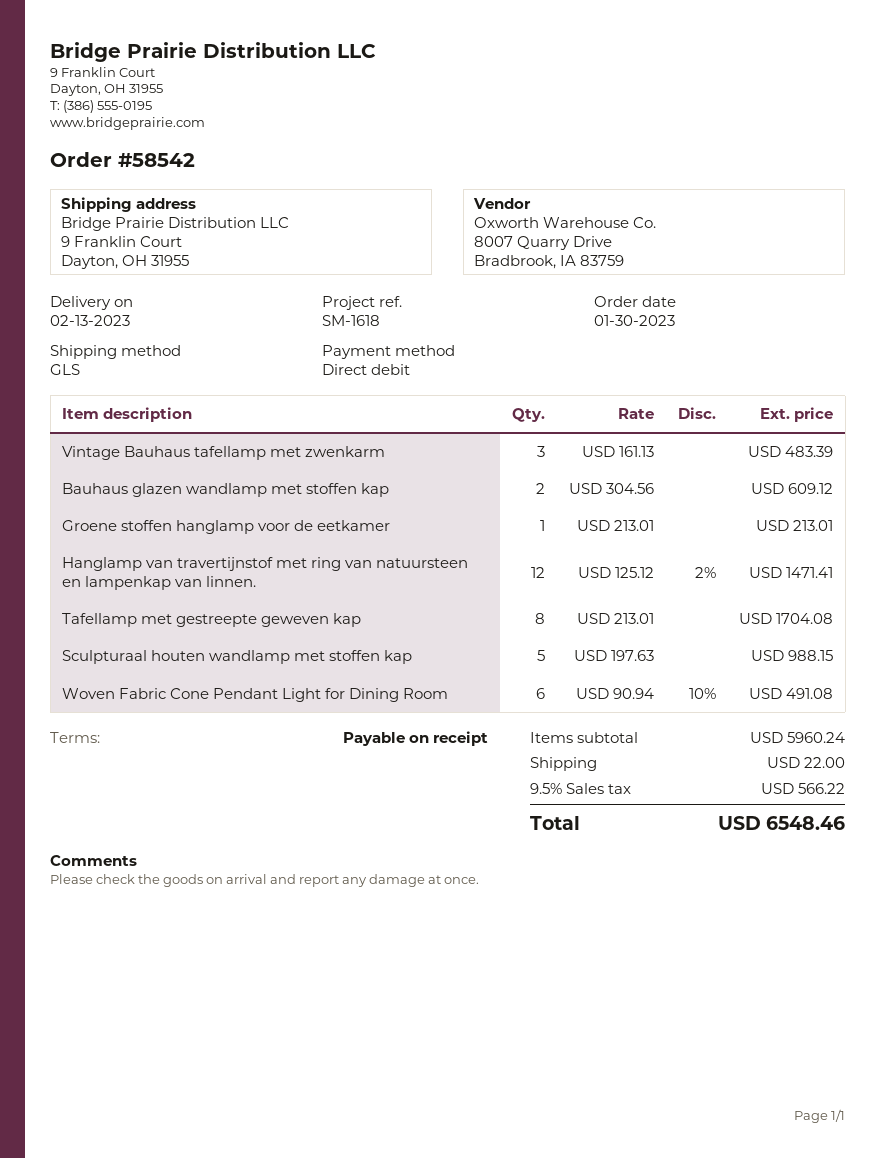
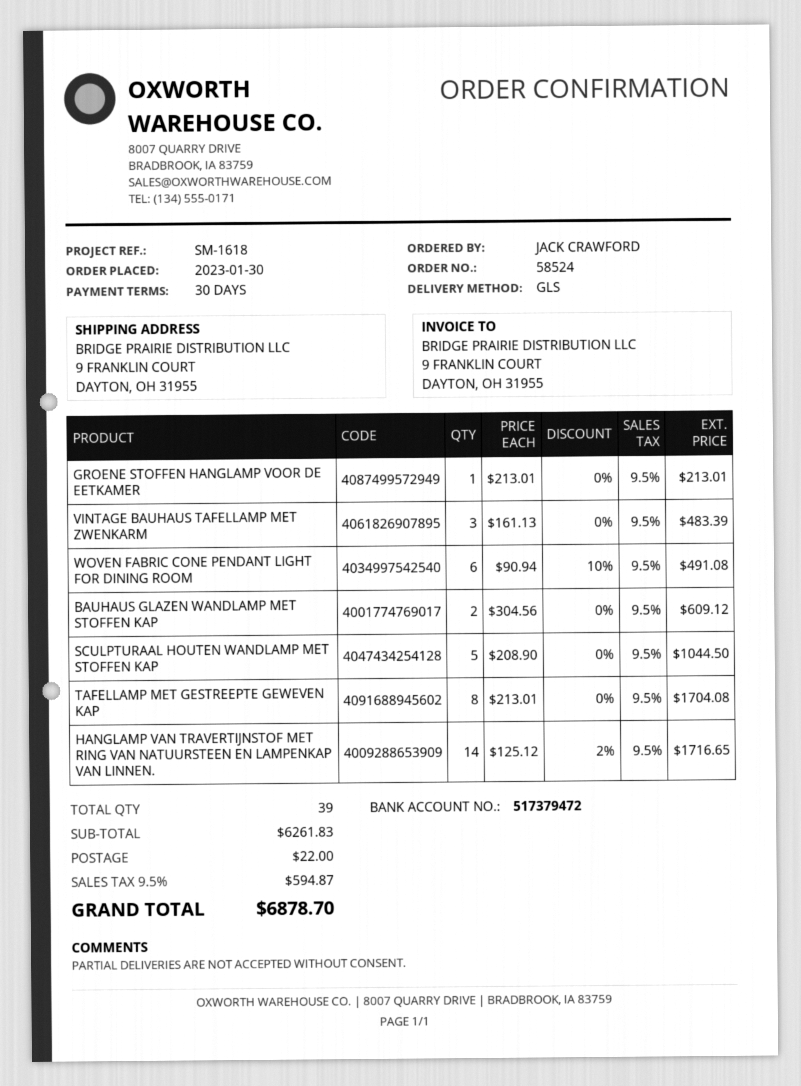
order number: 58542 -> 58524
payment terms: on receipt -> 30 days
Hanglamp van travertijnstof met ring van natuursteen en lampenkap van linnen.: 12 x 125.12 - 2% = 1471.41 -> 14 x 125.12 - 2% = 1716.65
Sculpturaal houten wandlamp met stoffen kap: 5 x 197.63 = 988.15 -> 5 x 208.90 = 1044.50
subtotal: 5960.24 -> 6261.83
tax: 9.5% = 566.22 -> 9.5% = 594.87
total: 6548.46 -> 6878.70

